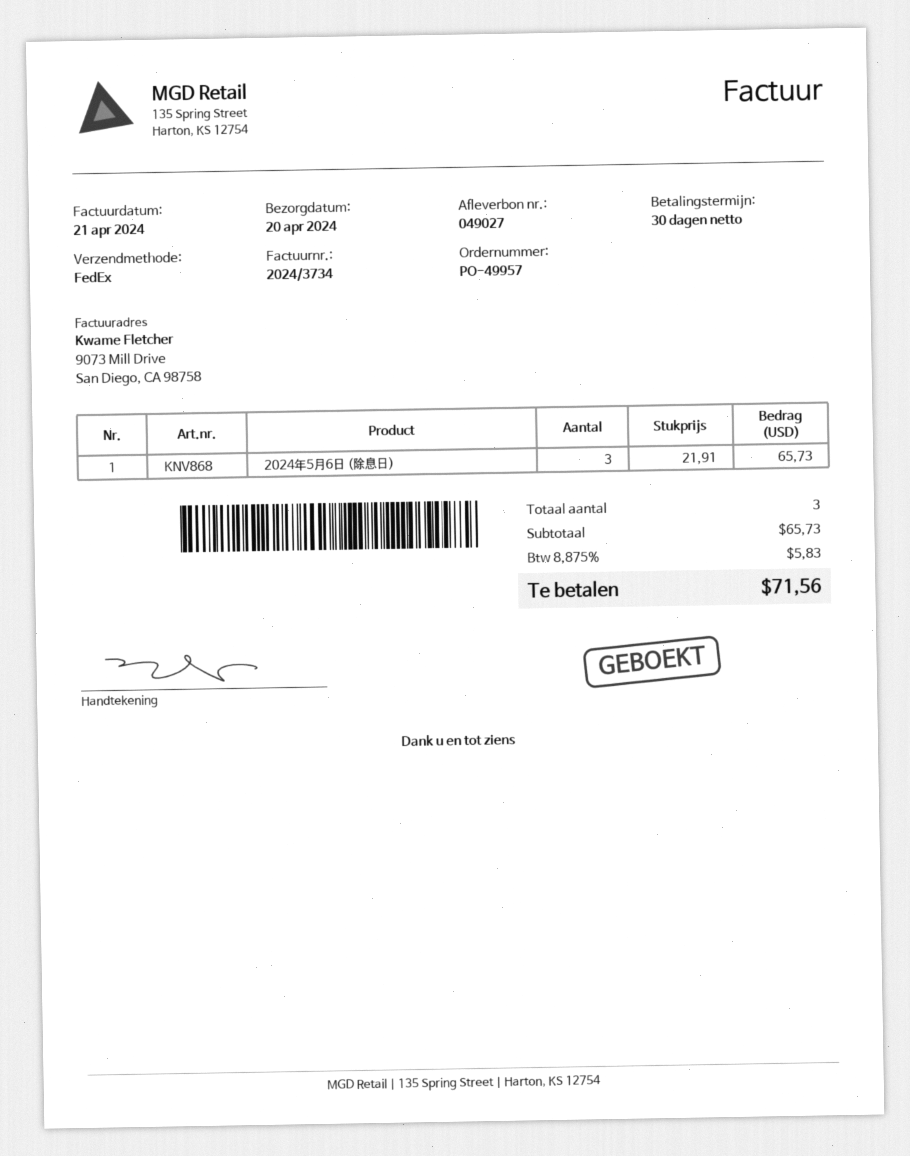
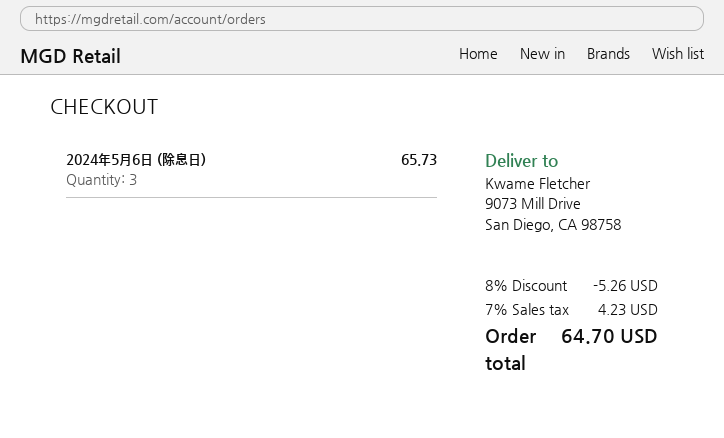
discount: none -> 8% = 5.26
tax: 8.875% = 5.83 -> 7% = 4.23
total: 71.56 -> 64.70

